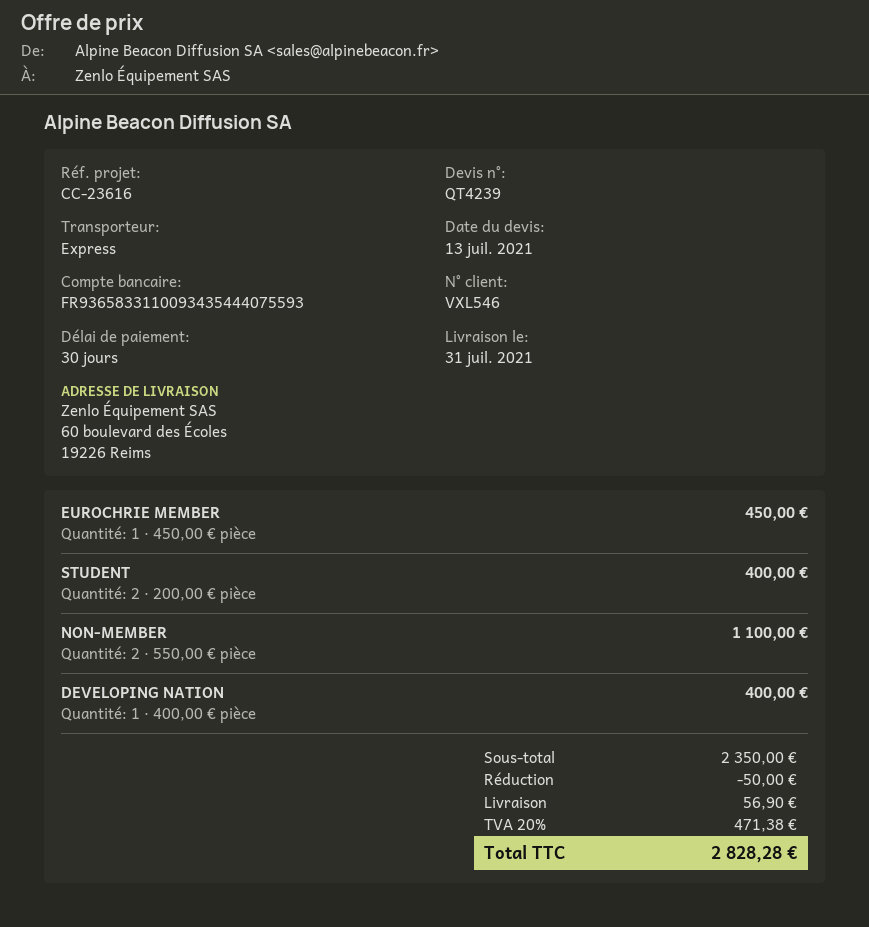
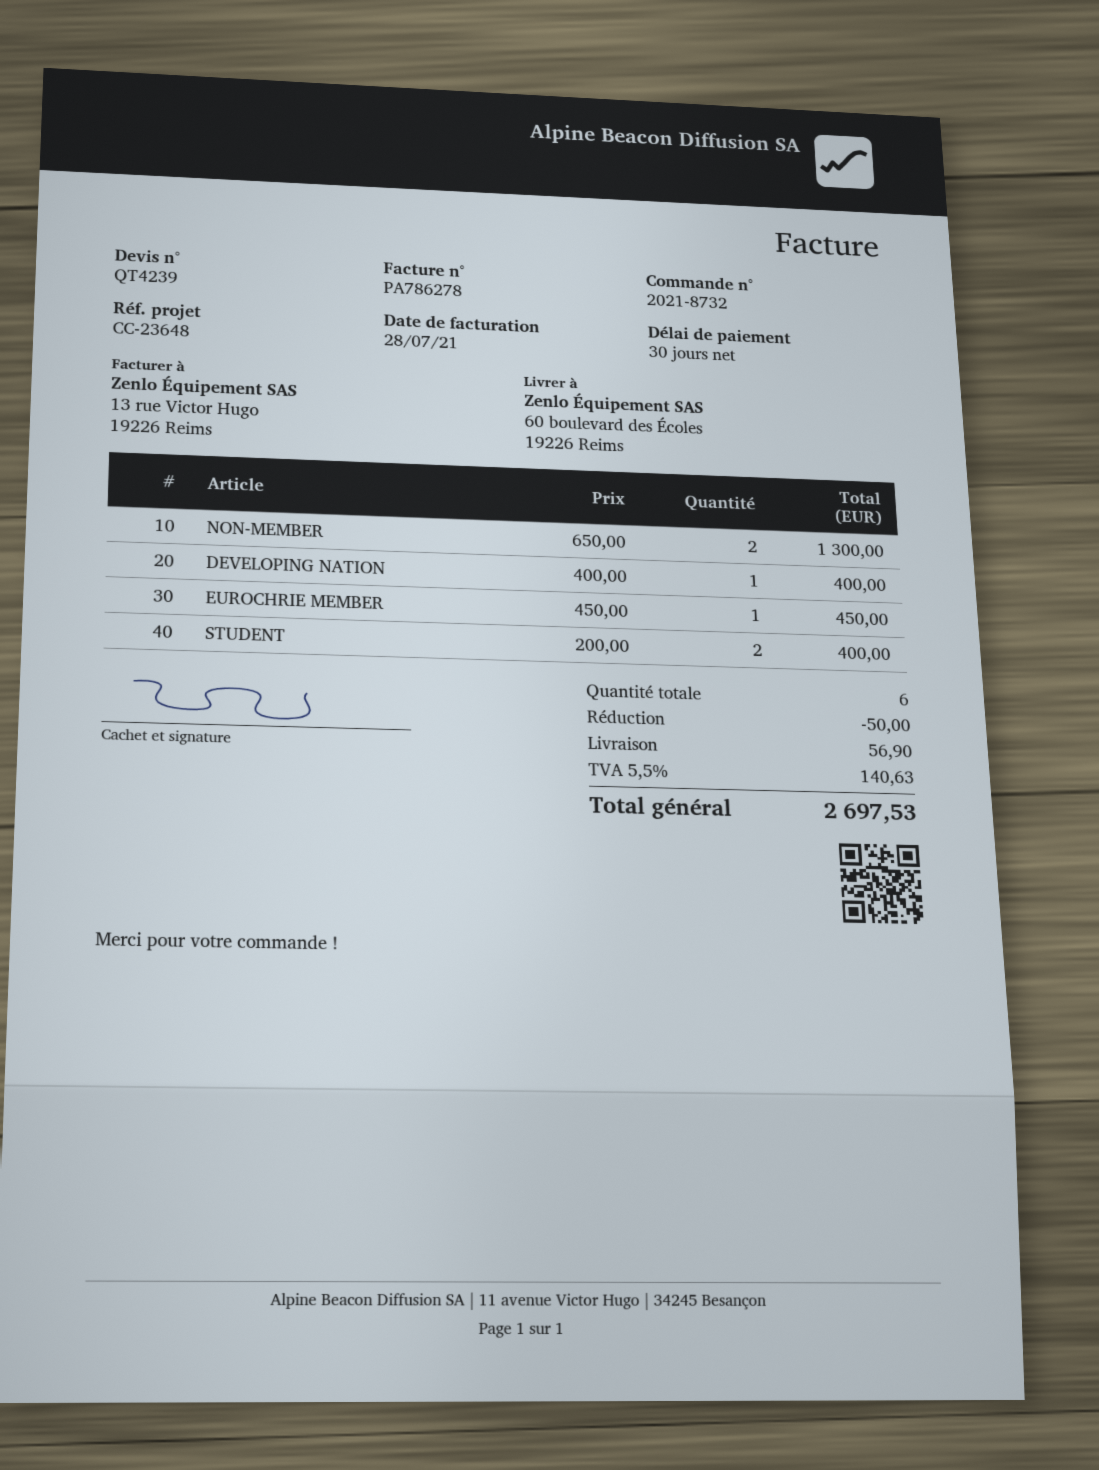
reference: CC-23616 -> CC-23648
NON-MEMBER: 2 x 550.00 = 1100.00 -> 2 x 650.00 = 1300.00
tax: 20% = 471.38 -> 5.5% = 140.63
total: 2828.28 -> 2697.53

